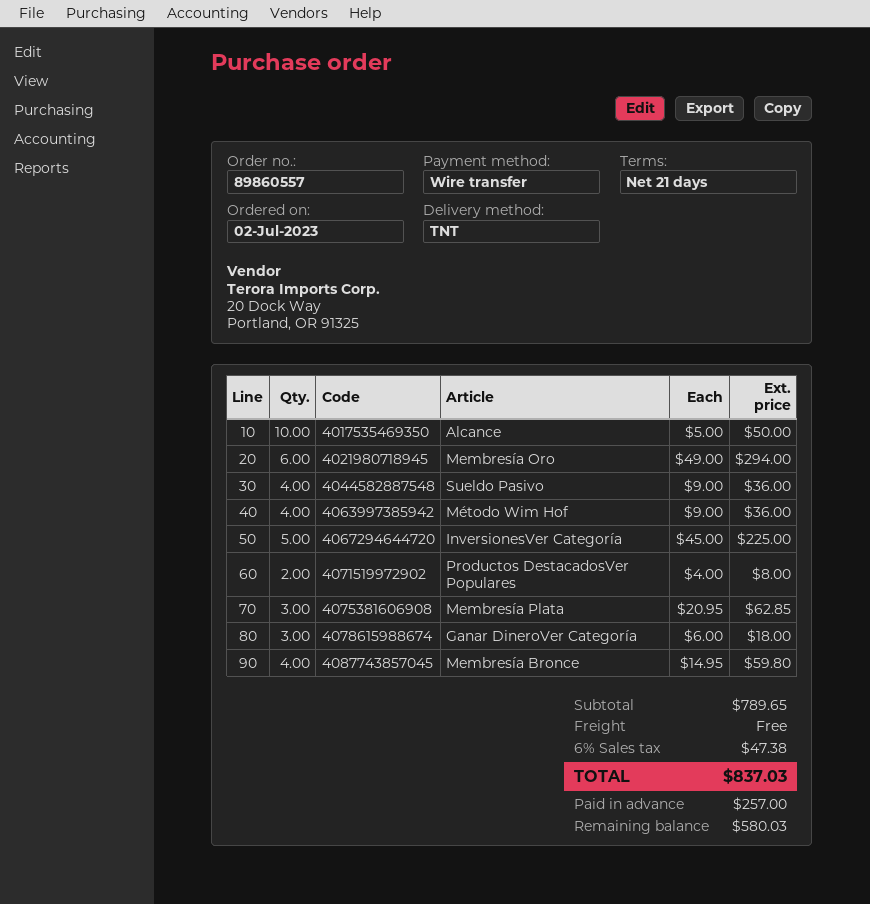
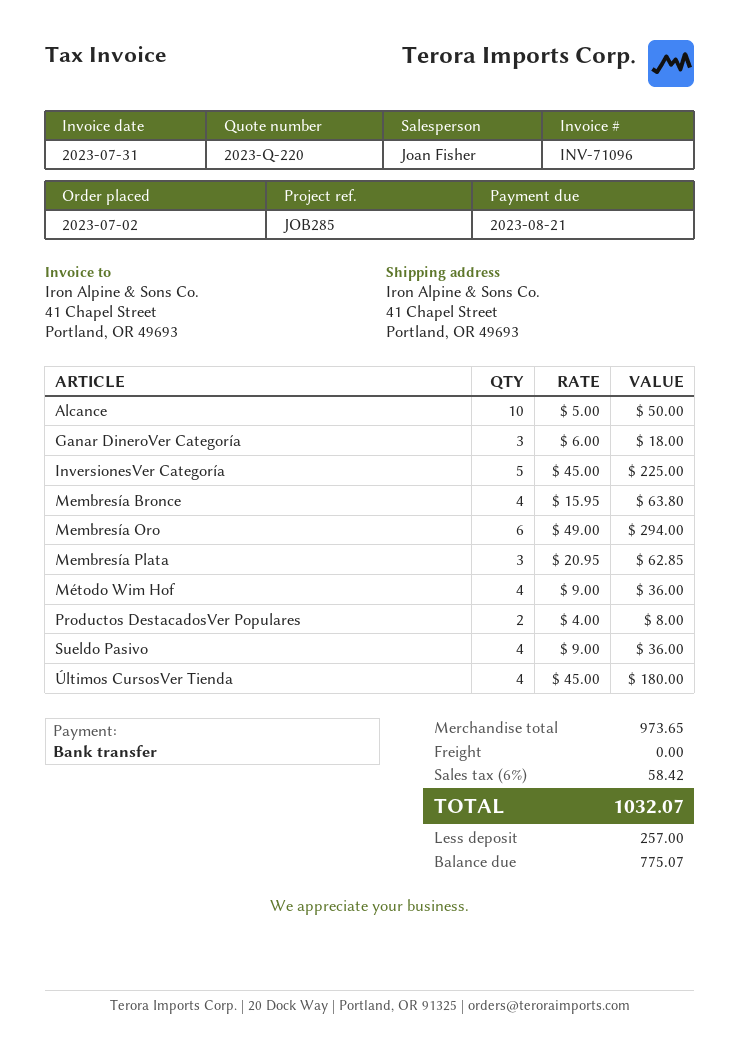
Membresía Bronce: 4 x 14.95 = 59.80 -> 4 x 15.95 = 63.80
Últimos CursosVer Tienda: none -> 4 x 45.00 = 180.00
subtotal: 789.65 -> 973.65
tax: 6% = 47.38 -> 6% = 58.42
total: 837.03 -> 1032.07
balance: 580.03 -> 775.07

